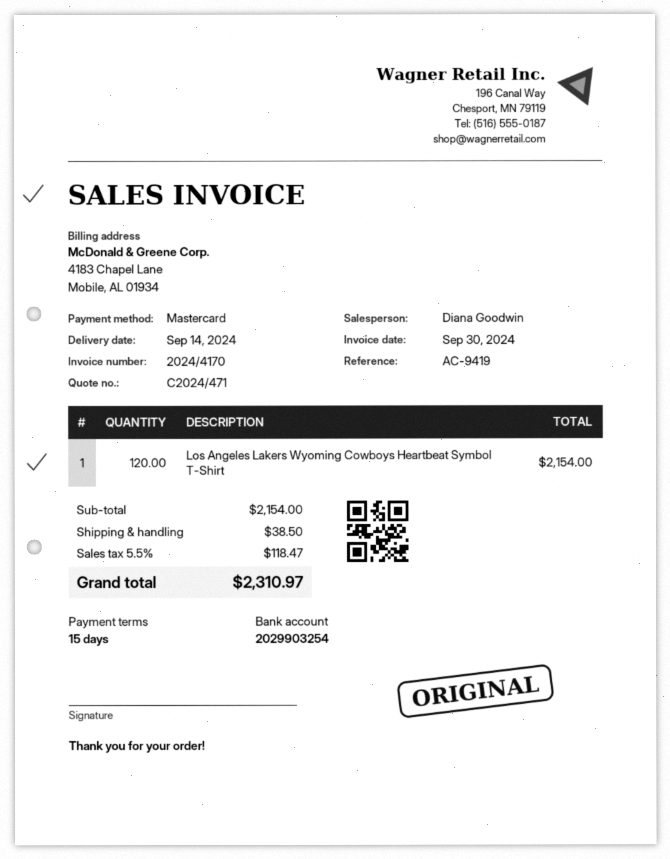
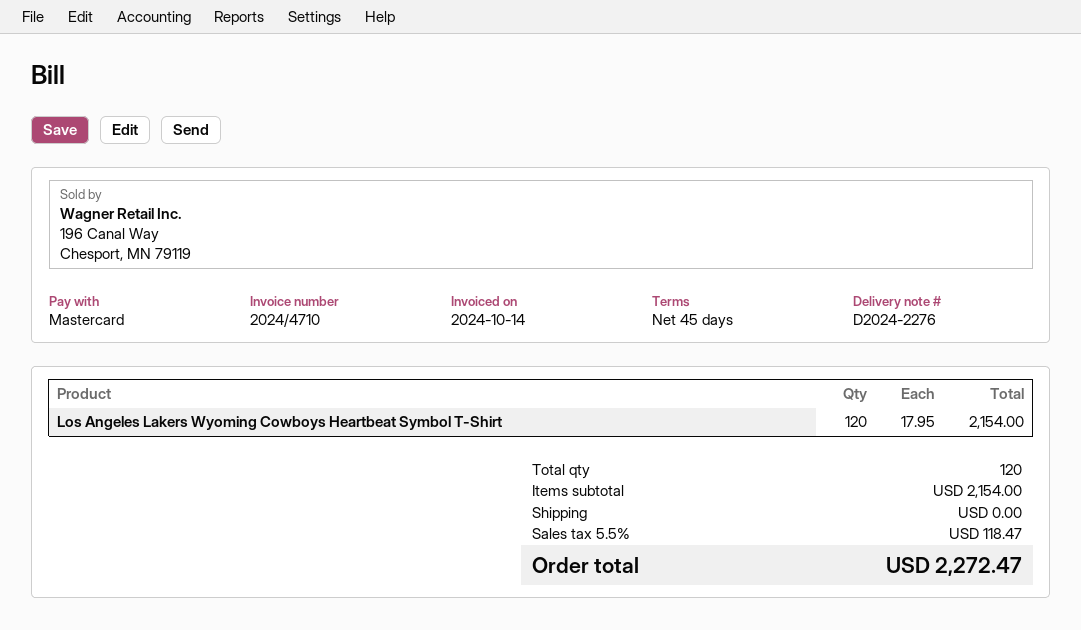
invoice number: 2024/4170 -> 2024/4710
invoice date: 2024-09-30 -> 2024-10-14
payment terms: 15 days -> 45 days
shipping: 38.50 -> 0.00
total: 2310.97 -> 2272.47

